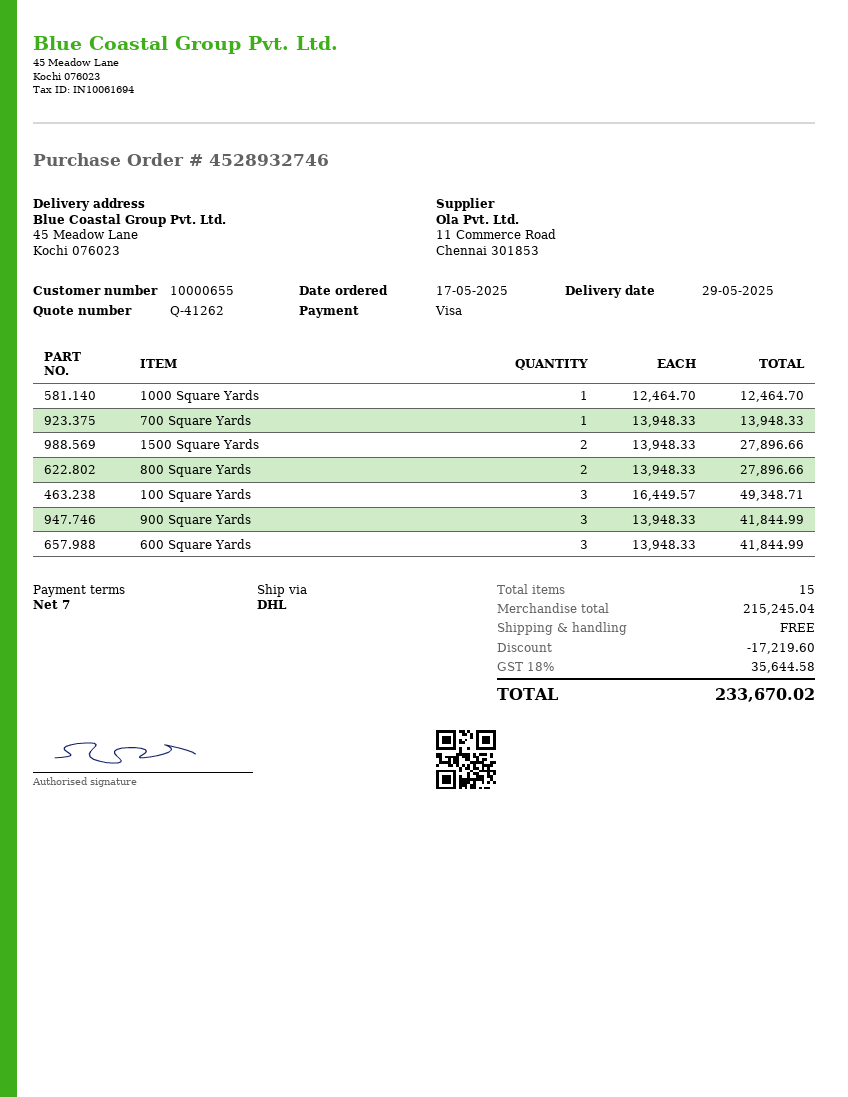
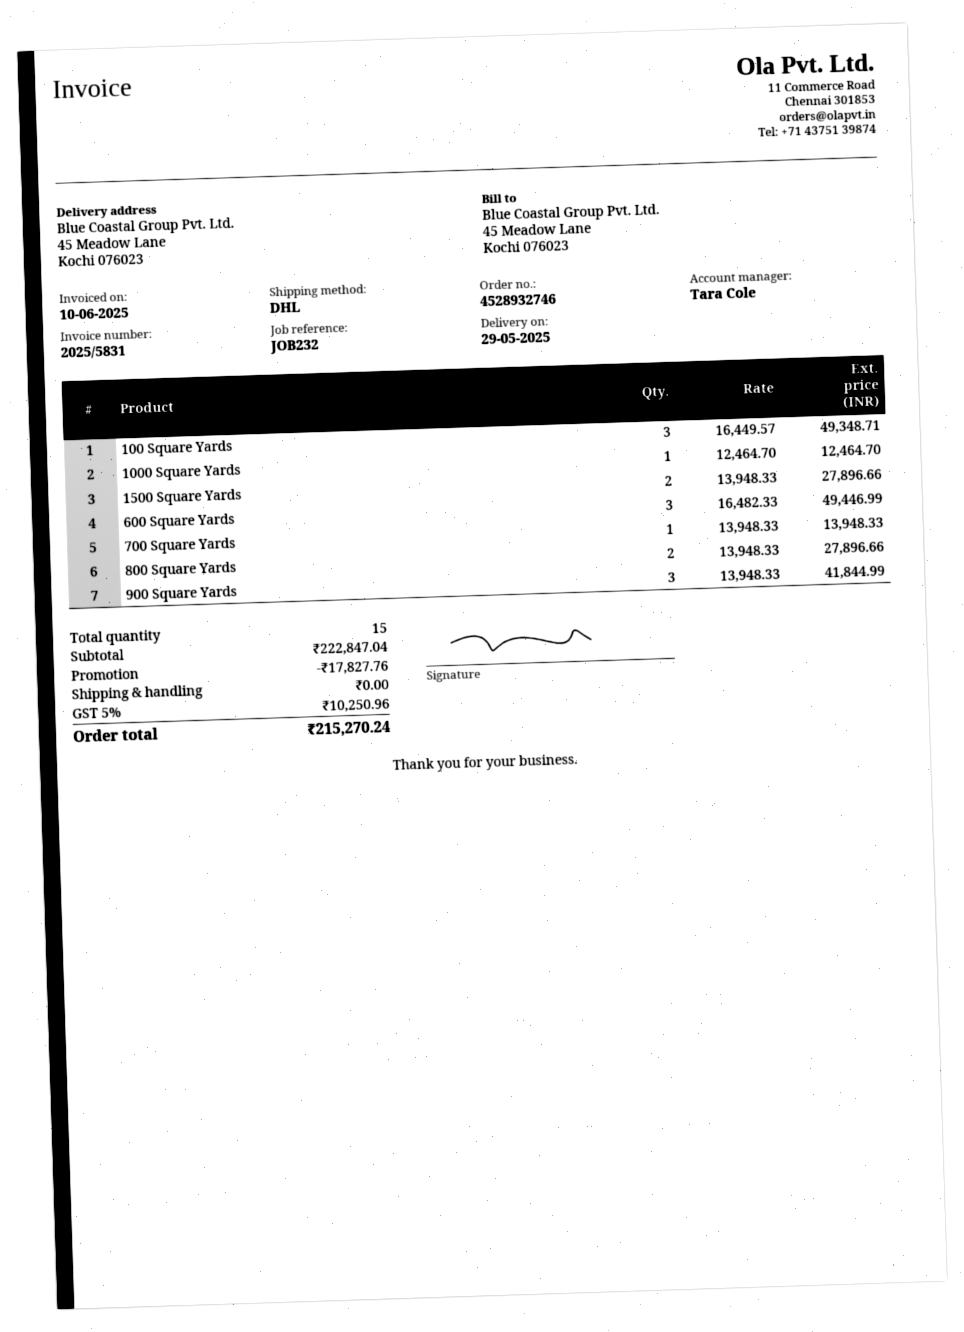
600 Square Yards: 3 x 13948.33 = 41844.99 -> 3 x 16482.33 = 49446.99
subtotal: 215245.04 -> 222847.04
discount: 17219.60 -> 17827.76
tax: 18% = 35644.58 -> 5% = 10250.96
total: 233670.02 -> 215270.24

